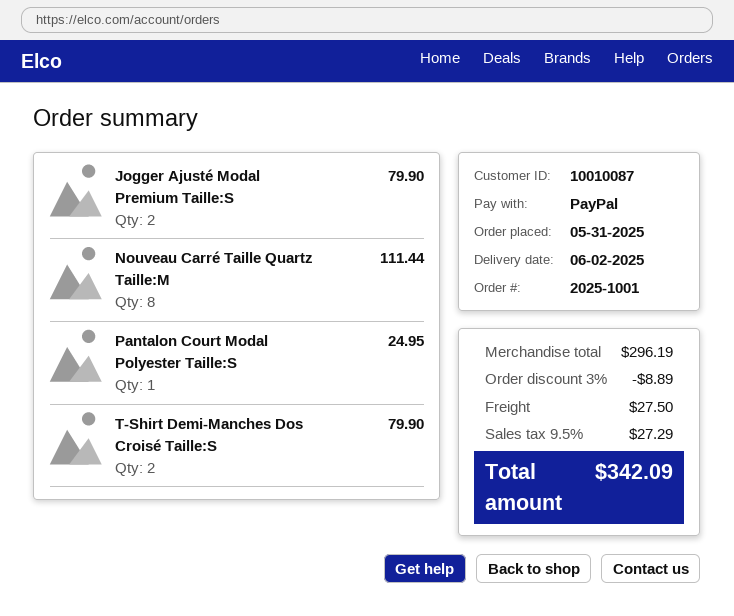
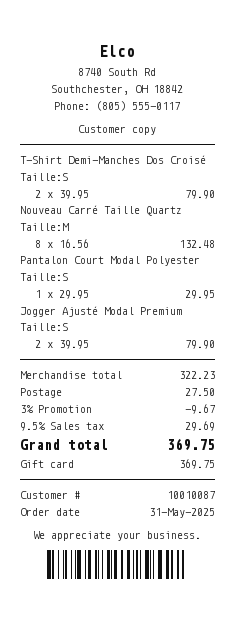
payment method: PayPal -> gift card
Nouveau Carré Taille Quartz Taille:M: 8 for 111.44 -> 8 for 132.48
Pantalon Court Modal Polyester Taille:S: 1 for 24.95 -> 1 for 29.95
subtotal: 296.19 -> 322.23
discount: 3% = 8.89 -> 3% = 9.67
tax: 9.5% = 27.29 -> 9.5% = 29.69
total: 342.09 -> 369.75

